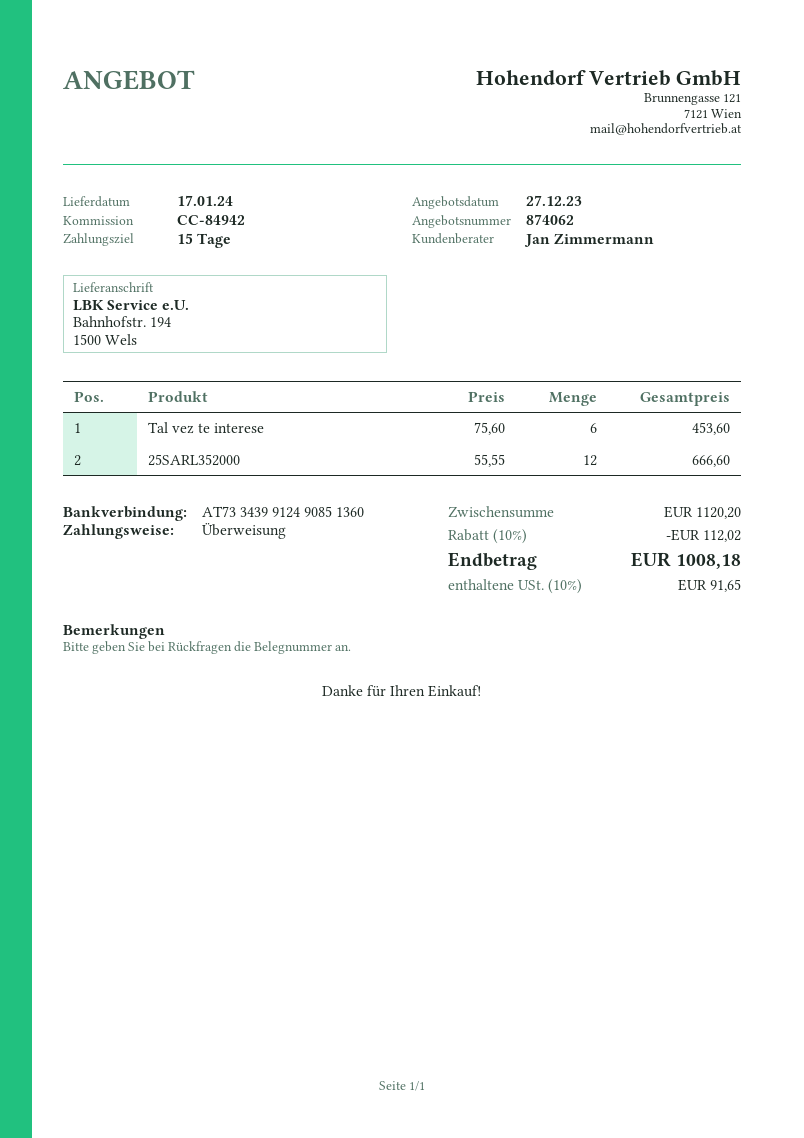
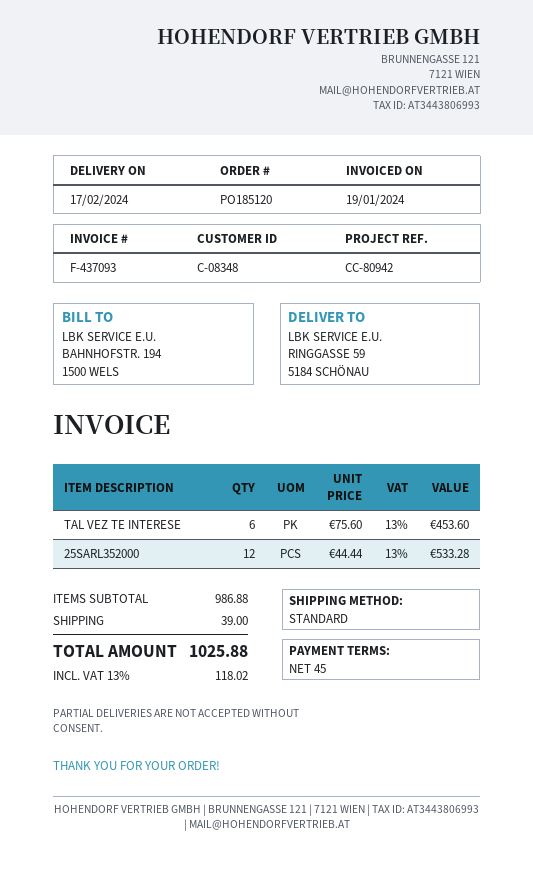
delivery date: 2024-01-17 -> 2024-02-17
payment terms: 15 days -> 45 days
reference: CC-84942 -> CC-80942
ship to: Bahnhofstr. 194, 1500 Wels -> RINGGASSE 59, 5184 SCHÖNAU
25SARL352000: 12 x 55.55 = 666.60 -> 12 x 44.44 = 533.28
subtotal: 1120.20 -> 986.88
discount: 10% = 112.02 -> none
shipping: none -> 39.00
tax: 10% = 91.65 -> 13% = 118.02
total: 1008.18 -> 1025.88

